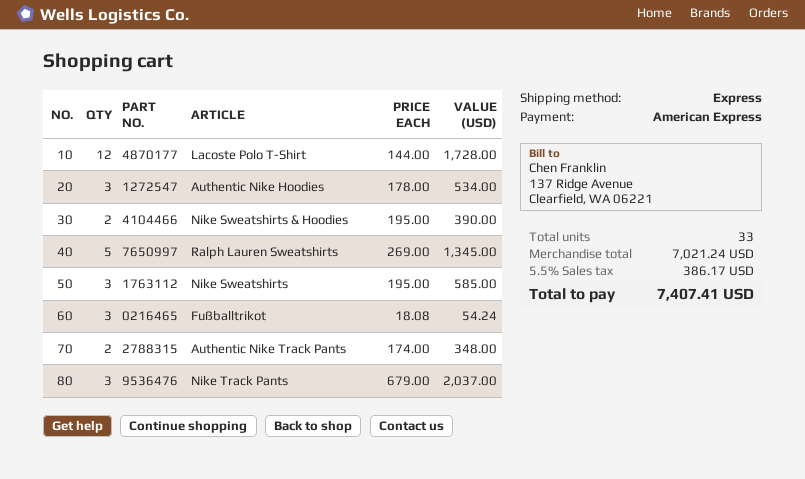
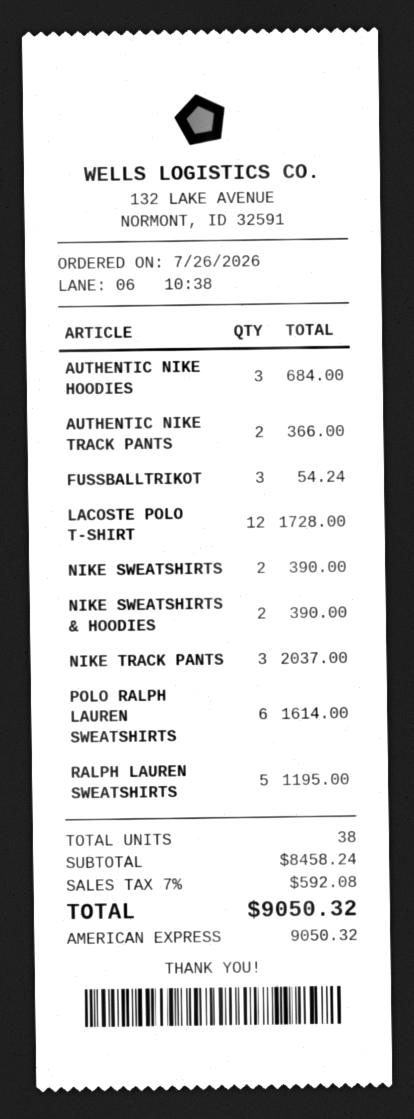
Authentic Nike Hoodies: 3 for 534.00 -> 3 for 684.00
Ralph Lauren Sweatshirts: 5 for 1345.00 -> 5 for 1195.00
Nike Sweatshirts: 3 for 585.00 -> 2 for 390.00
Authentic Nike Track Pants: 2 for 348.00 -> 2 for 366.00
POLO RALPH LAUREN SWEATSHIRTS: none -> 6 for 1614.00
total quantity: 33 -> 38
subtotal: 7021.24 -> 8458.24
tax: 5.5% = 386.17 -> 7% = 592.08
total: 7407.41 -> 9050.32

